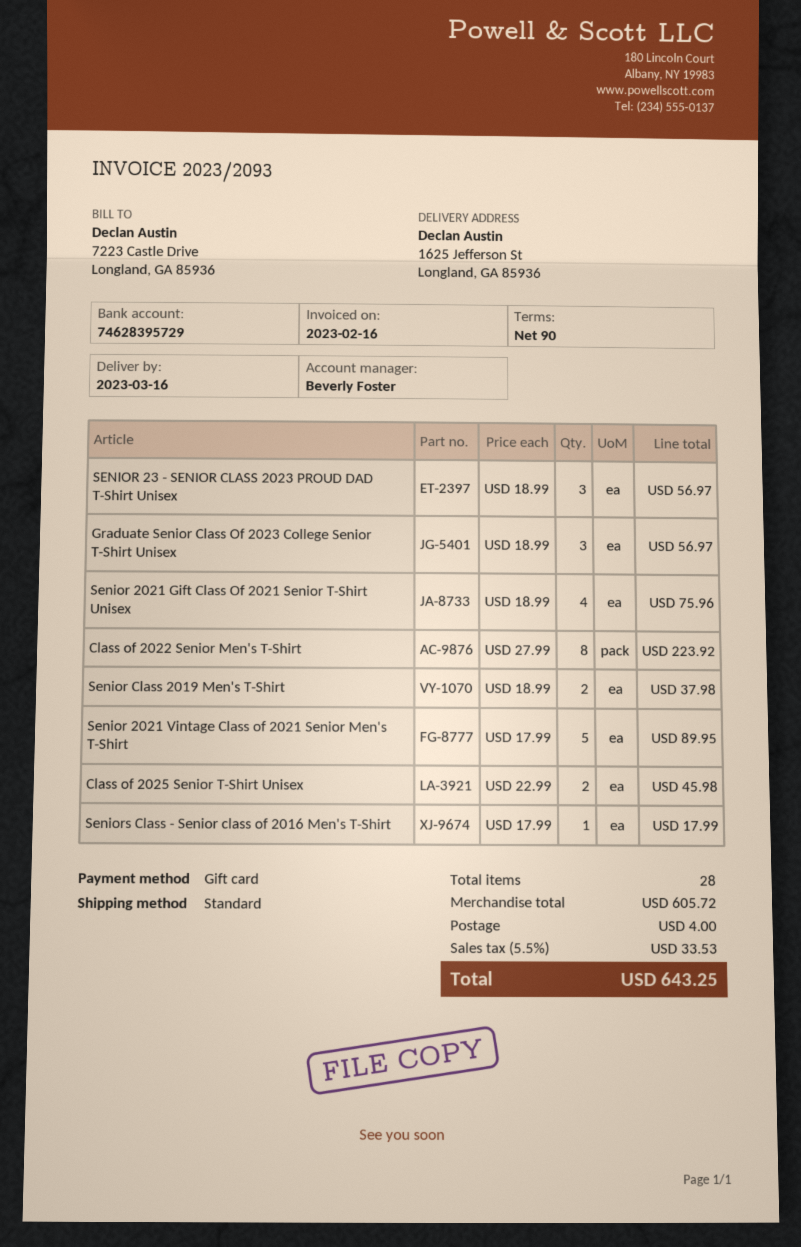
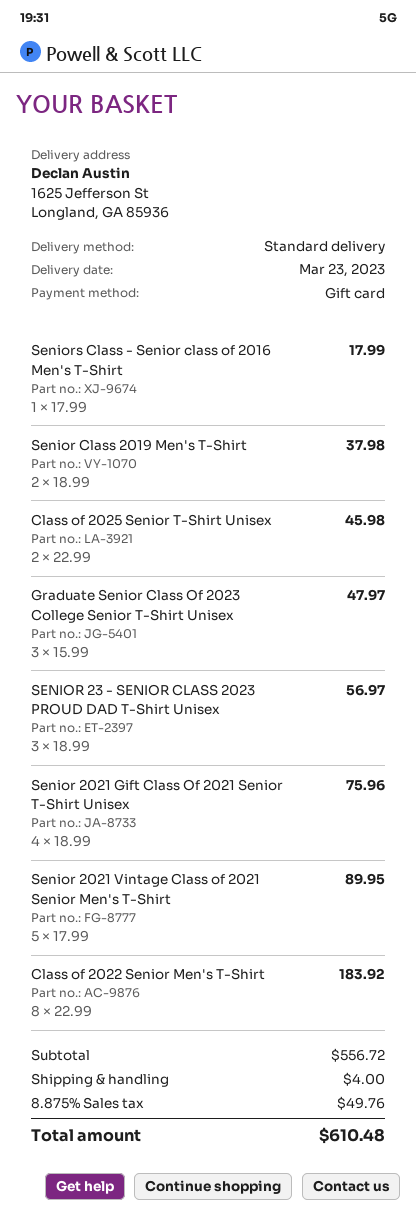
delivery date: 2023-03-16 -> 2023-03-23
Graduate Senior Class Of 2023 College Senior T-Shirt Unisex: 3 x 18.99 = 56.97 -> 3 x 15.99 = 47.97
Class of 2022 Senior Men's T-Shirt: 8 x 27.99 = 223.92 -> 8 x 22.99 = 183.92
subtotal: 605.72 -> 556.72
tax: 5.5% = 33.53 -> 8.875% = 49.76
total: 643.25 -> 610.48

